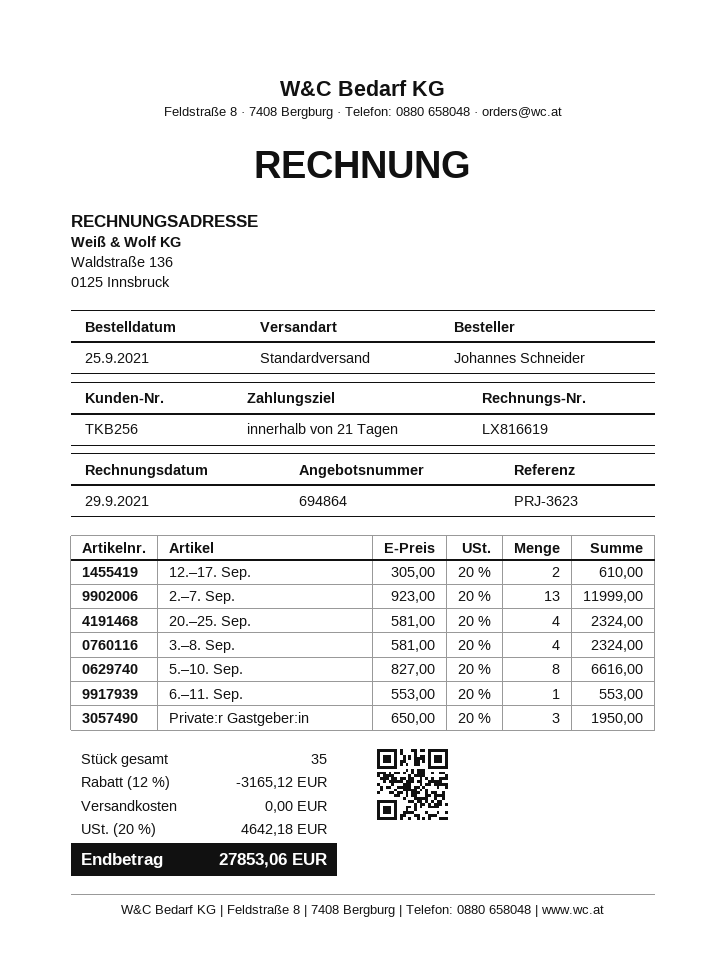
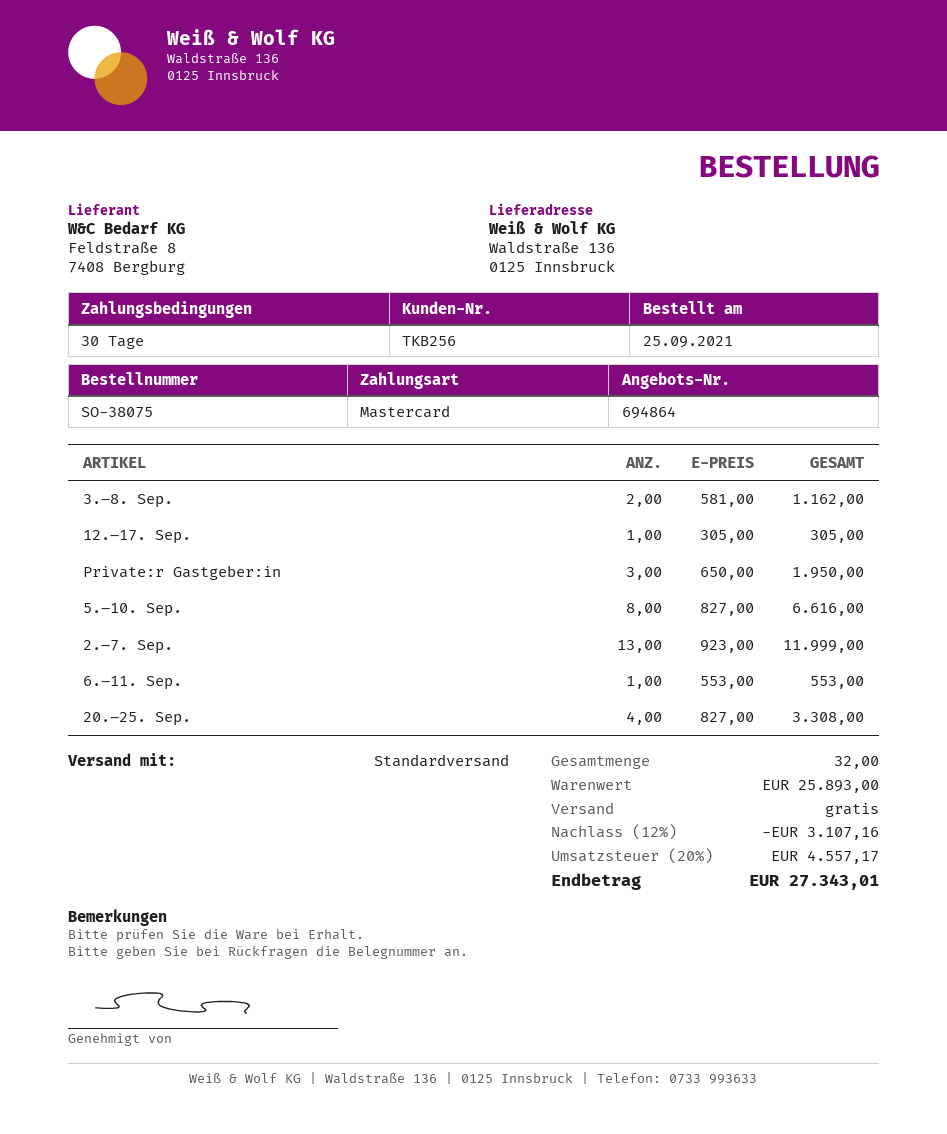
payment terms: 21 days -> 30 days
12.–17. Sep.: 2 x 305.00 = 610.00 -> 1 x 305.00 = 305.00
20.–25. Sep.: 4 x 581.00 = 2324.00 -> 4 x 827.00 = 3308.00
3.–8. Sep.: 4 x 581.00 = 2324.00 -> 2 x 581.00 = 1162.00
total quantity: 35 -> 32
discount: 12% = 3165.12 -> 12% = 3107.16
tax: 20% = 4642.18 -> 20% = 4557.17
total: 27853.06 -> 27343.01

